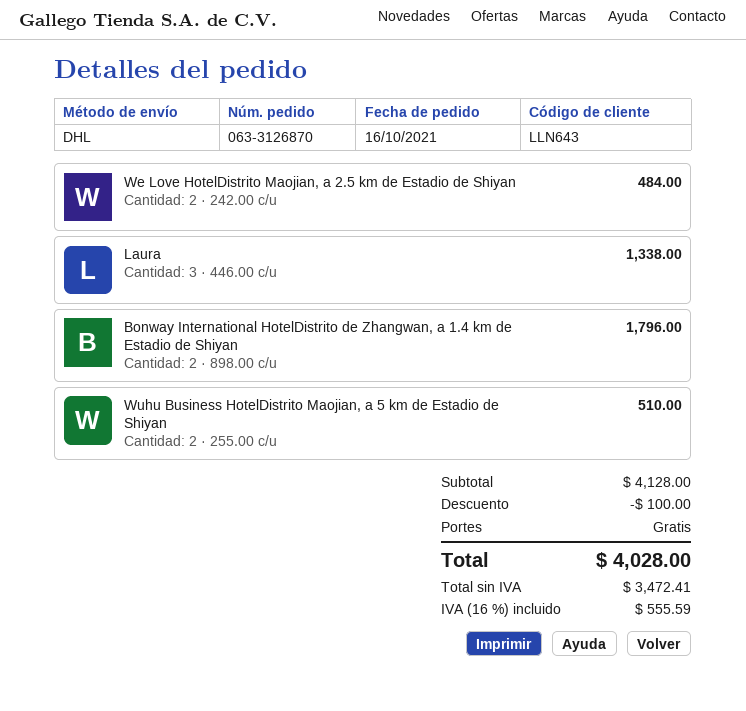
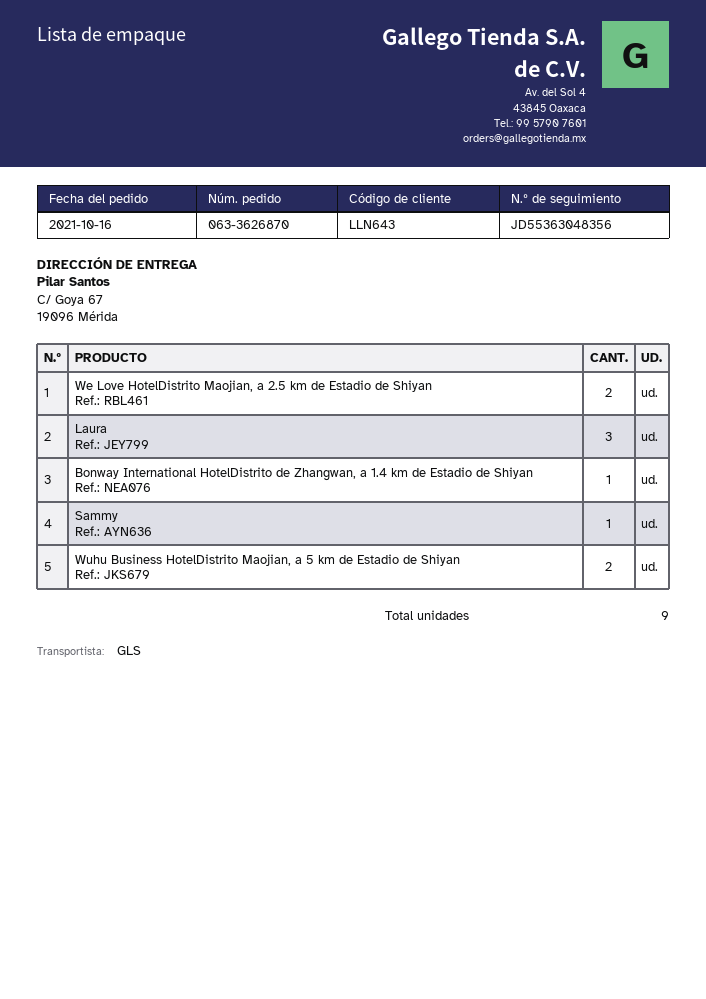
order number: 063-3126870 -> 063-3626870
shipping method: DHL -> GLS
Bonway International HotelDistrito de Zhangwan, a 1.4 km de Estadio de Shiyan: 2 -> 1
Sammy: none -> 1

